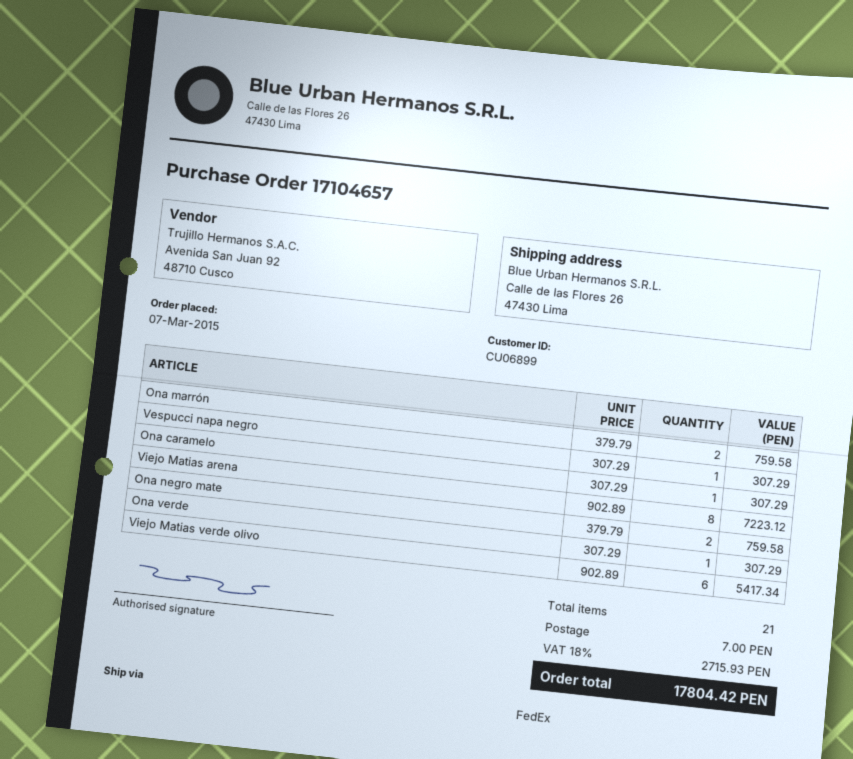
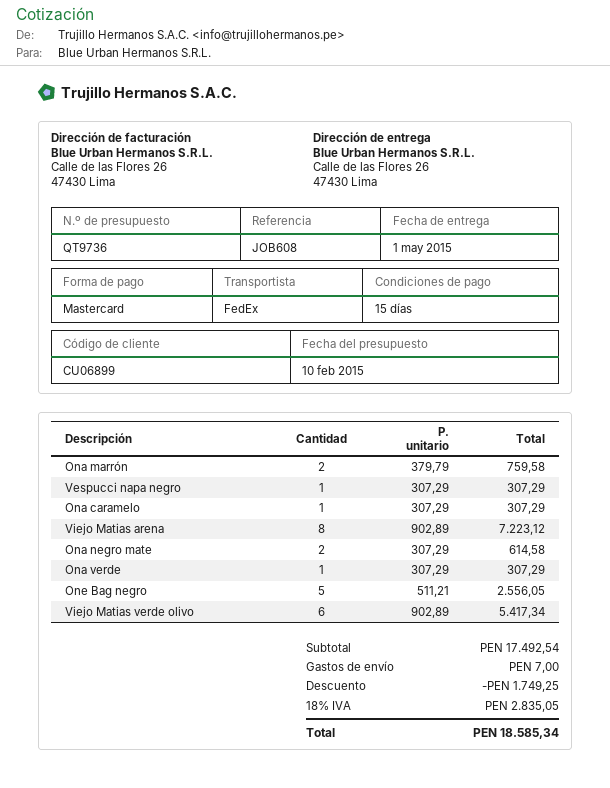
Ona negro mate: 2 x 379.79 = 759.58 -> 2 x 307.29 = 614.58
One Bag negro: none -> 5 x 511.21 = 2556.05
discount: none -> 1749.25
tax: 18% = 2715.93 -> 18% = 2835.05
total: 17804.42 -> 18585.34

